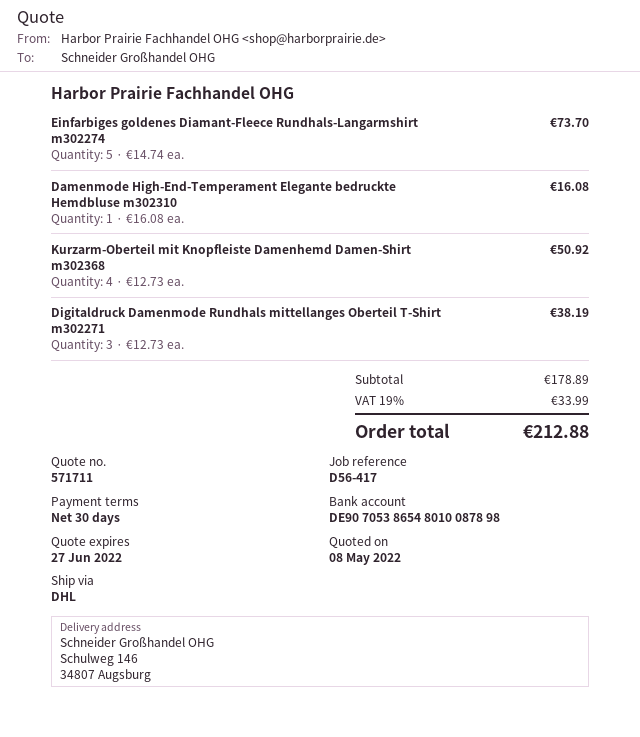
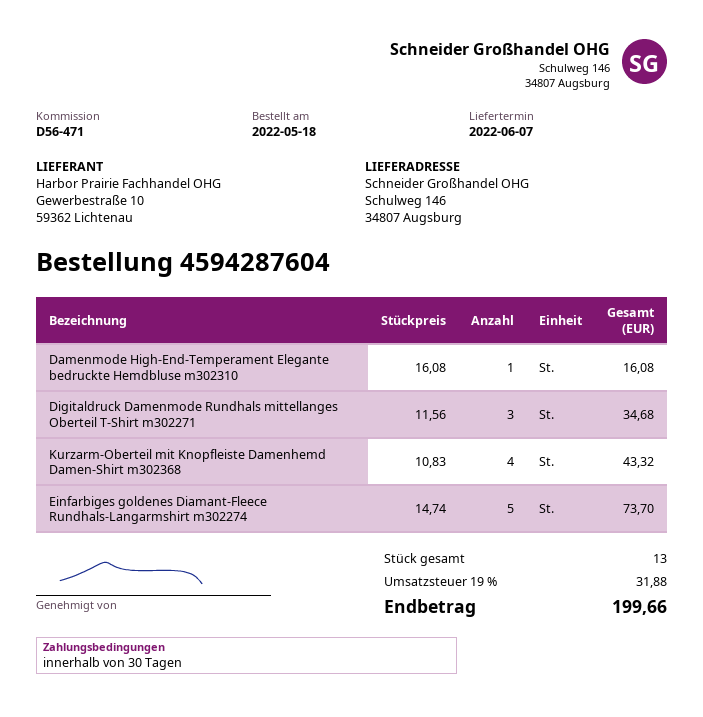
reference: D56-417 -> D56-471
Kurzarm-Oberteil mit Knopfleiste Damenhemd Damen-Shirt m302368: 4 x 12.73 = 50.92 -> 4 x 10.83 = 43.32
Digitaldruck Damenmode Rundhals mittellanges Oberteil T-Shirt m302271: 3 x 12.73 = 38.19 -> 3 x 11.56 = 34.68
tax: 19% = 33.99 -> 19% = 31.88
total: 212.88 -> 199.66

